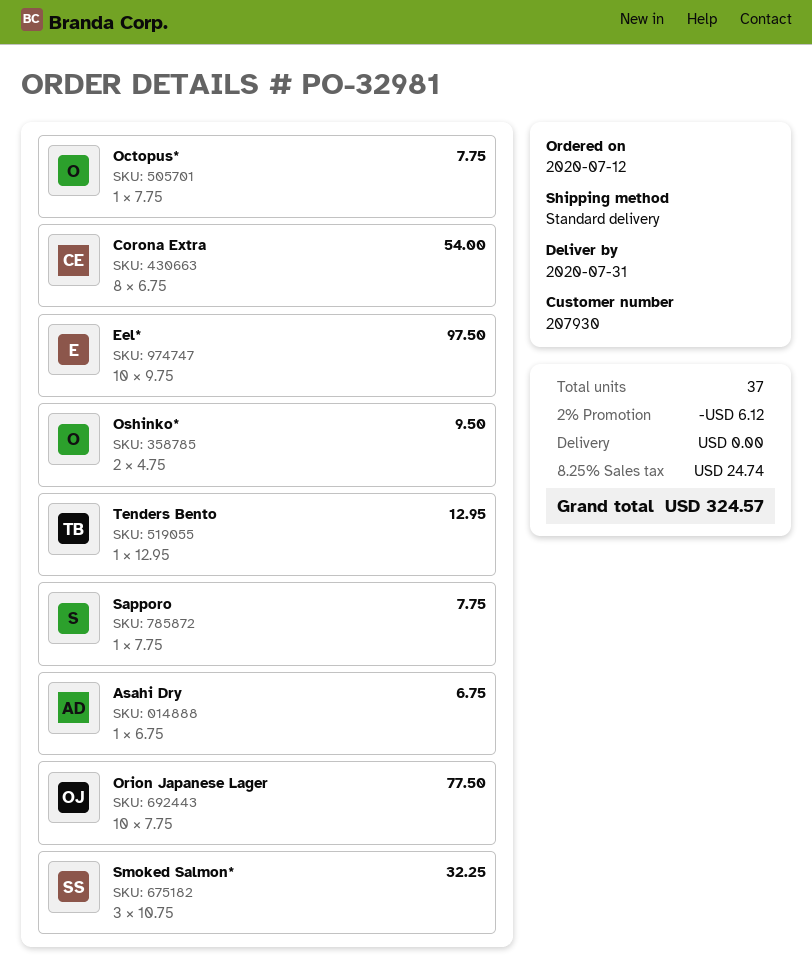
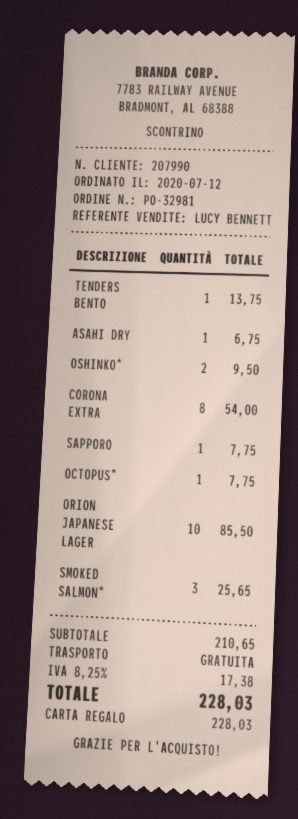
customer number: 207930 -> 207990
Eel*: 10 for 97.50 -> none
Tenders Bento: 1 for 12.95 -> 1 for 13.75
Orion Japanese Lager: 10 for 77.50 -> 10 for 85.50
Smoked Salmon*: 3 for 32.25 -> 3 for 25.65
discount: 2% = 6.12 -> none
tax: 8.25% = 24.74 -> 8.25% = 17.38
total: 324.57 -> 228.03

